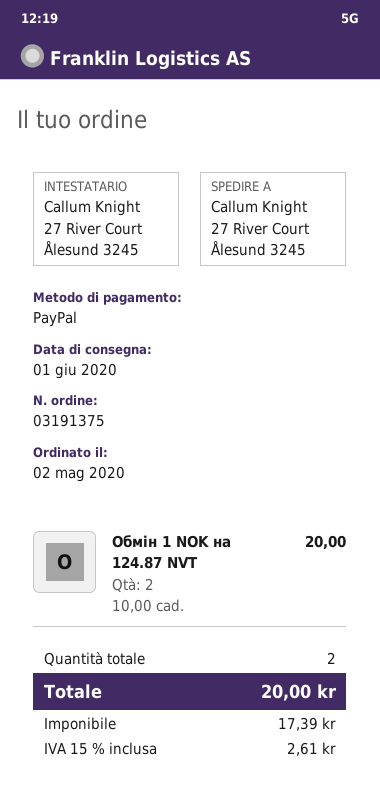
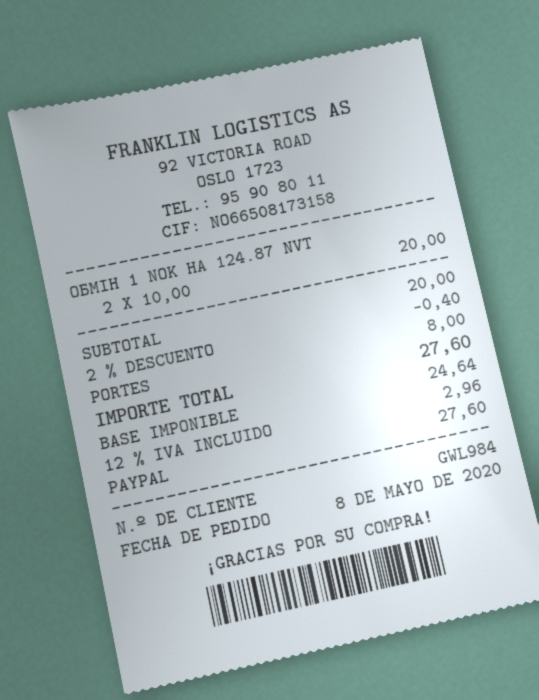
order date: 2020-05-02 -> 2020-05-08
discount: none -> 2% = 0.40
shipping: none -> 8.00
net: 17.39 -> 24.64
tax: 15% = 2.61 -> 12% = 2.96
total: 20.00 -> 27.60

